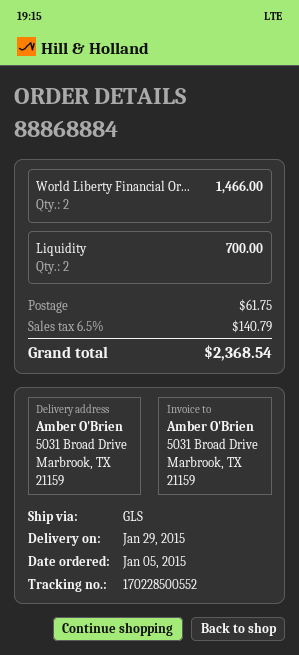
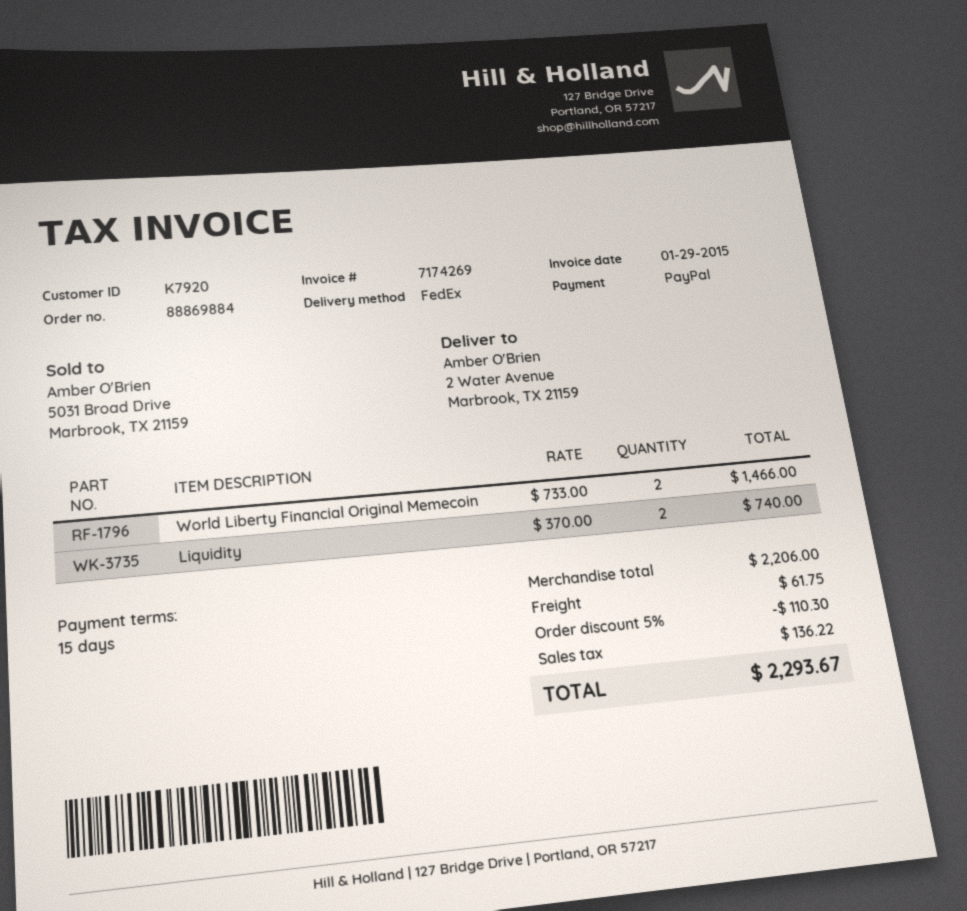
order number: 88868884 -> 88869884
shipping method: GLS -> FedEx
ship to: 5031 Broad Drive, Marbrook, TX 21159 -> 2 Water Avenue, Marbrook, TX 21159
Liquidity: 2 for 700.00 -> 2 for 740.00
discount: none -> 5% = 110.30
tax: 140.79 -> 136.22
total: 2368.54 -> 2293.67

